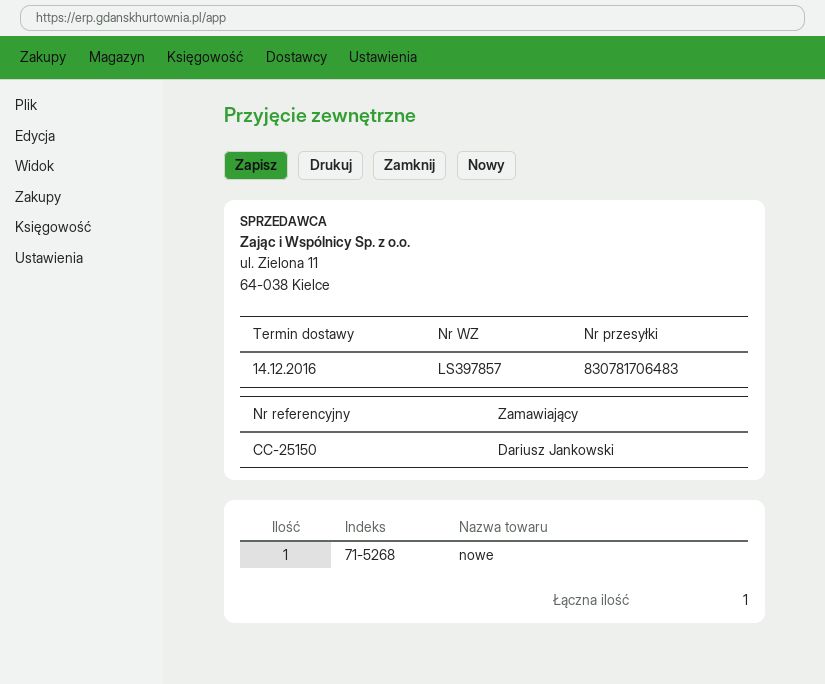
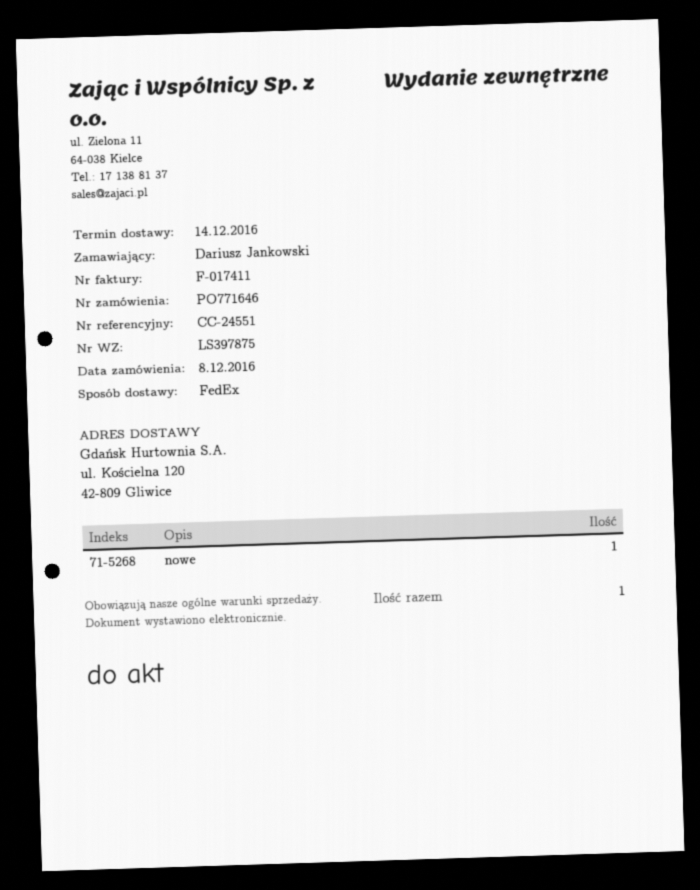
delivery note number: LS397857 -> LS397875
reference: CC-25150 -> CC-24551

